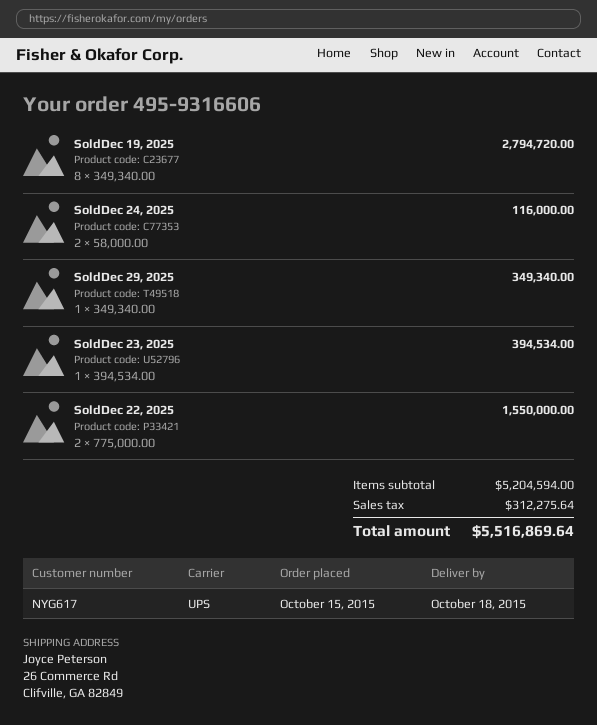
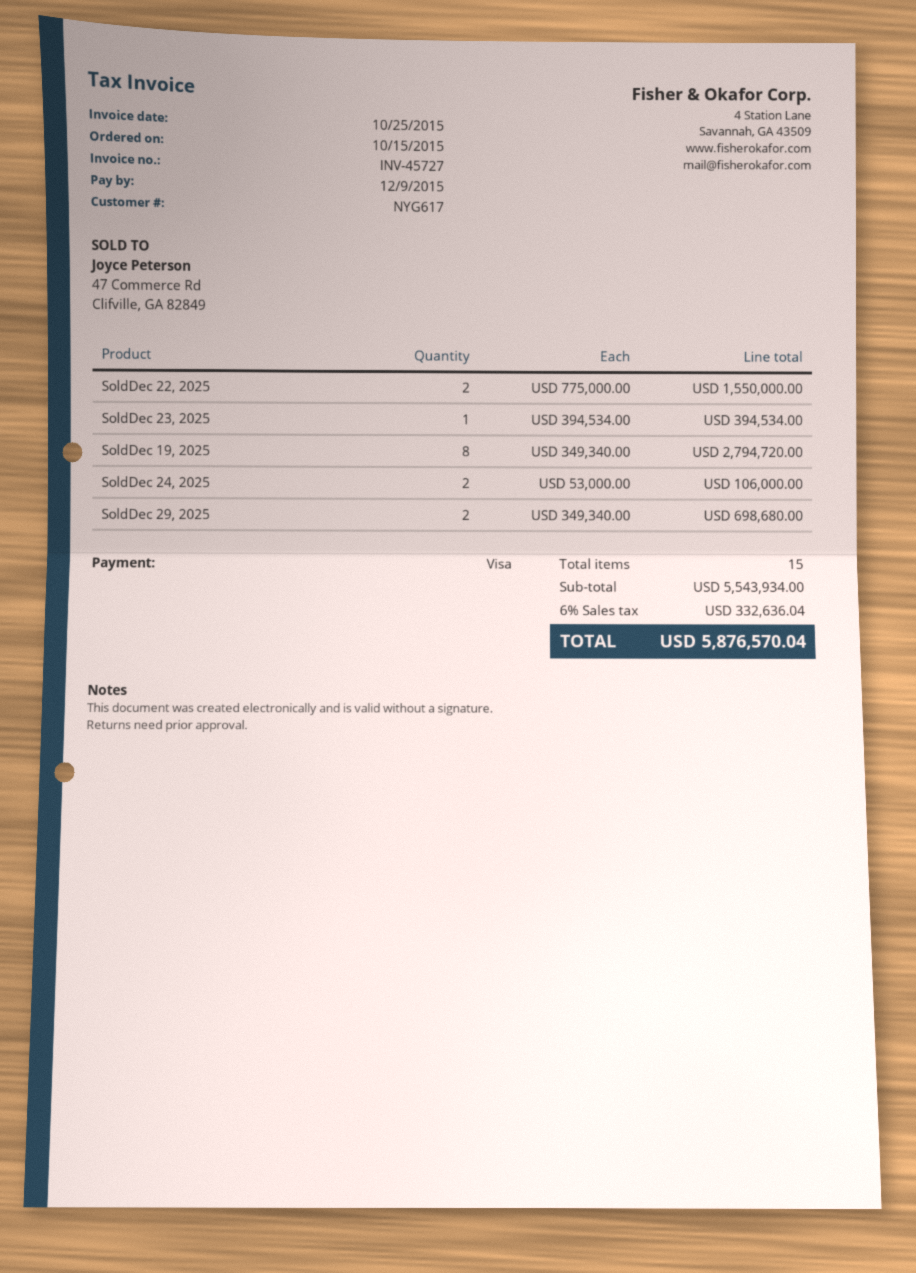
SoldDec 24, 2025: 2 x 58000.00 = 116000.00 -> 2 x 53000.00 = 106000.00
SoldDec 29, 2025: 1 x 349340.00 = 349340.00 -> 2 x 349340.00 = 698680.00
subtotal: 5204594.00 -> 5543934.00
tax: 312275.64 -> 332636.04
total: 5516869.64 -> 5876570.04

